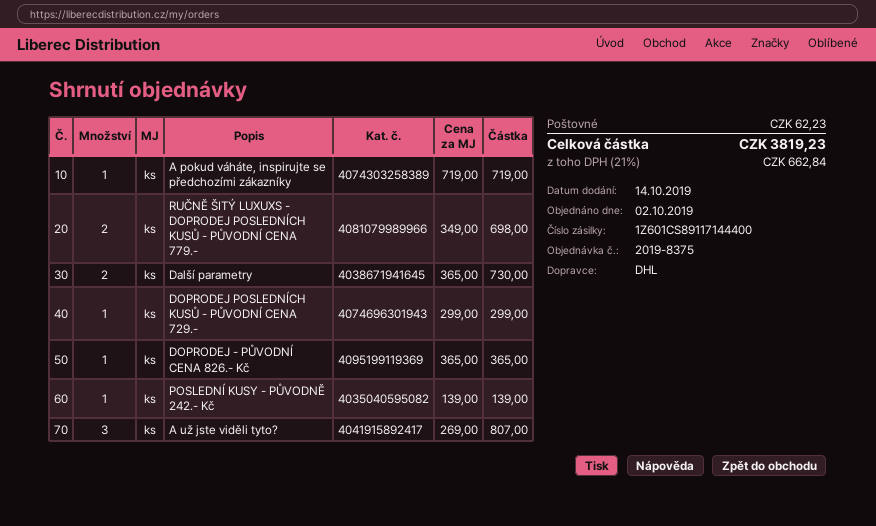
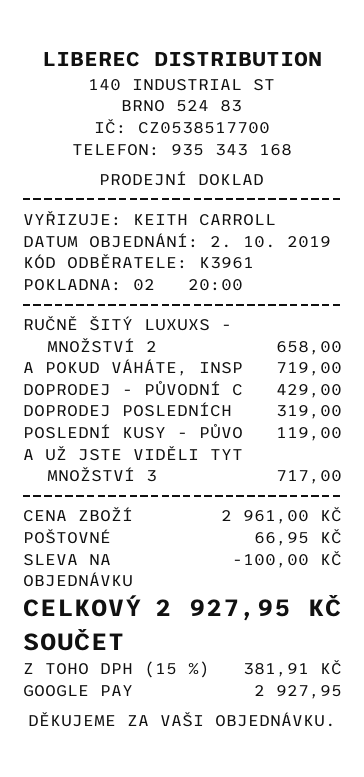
RUČNĚ ŠITÝ LUXUXS - DOPRODEJ POSLEDNÍCH KUSŮ - PŮVODNÍ CENA 779.-: 2 for 698.00 -> 2 for 658.00
Další parametry: 2 for 730.00 -> none
DOPRODEJ POSLEDNÍCH KUSŮ - PŮVODNÍ CENA 729.-: 1 for 299.00 -> 1 for 319.00
DOPRODEJ - PŮVODNÍ CENA 826.- Kč: 1 for 365.00 -> 1 for 429.00
POSLEDNÍ KUSY - PŮVODNĚ 242.- Kč: 1 for 139.00 -> 1 for 119.00
A už jste viděli tyto?: 3 for 807.00 -> 3 for 717.00
discount: none -> 100.00
shipping: 62.23 -> 66.95
tax: 21% = 662.84 -> 15% = 381.91
total: 3819.23 -> 2927.95

